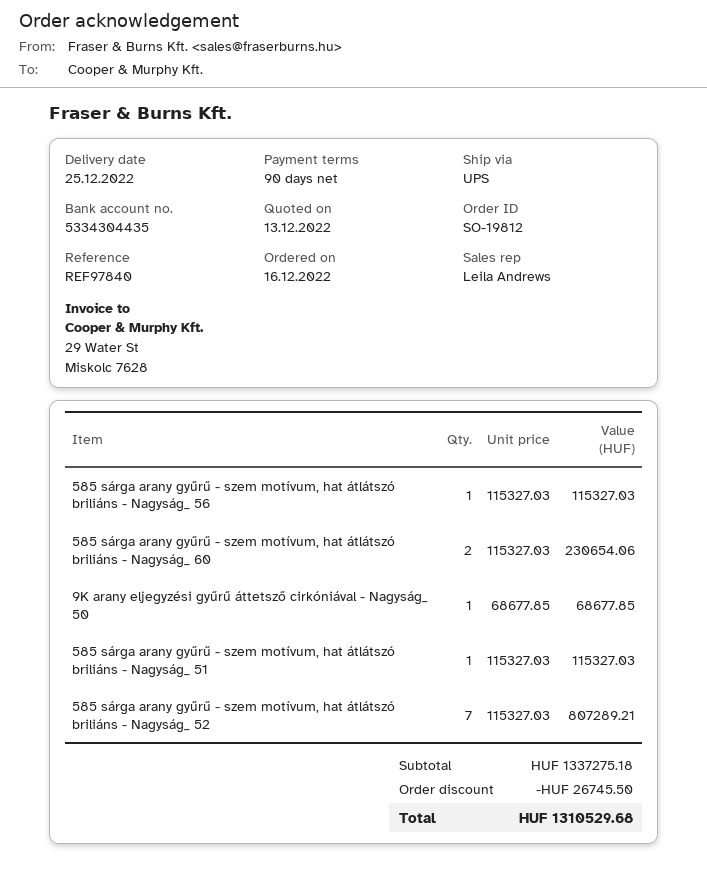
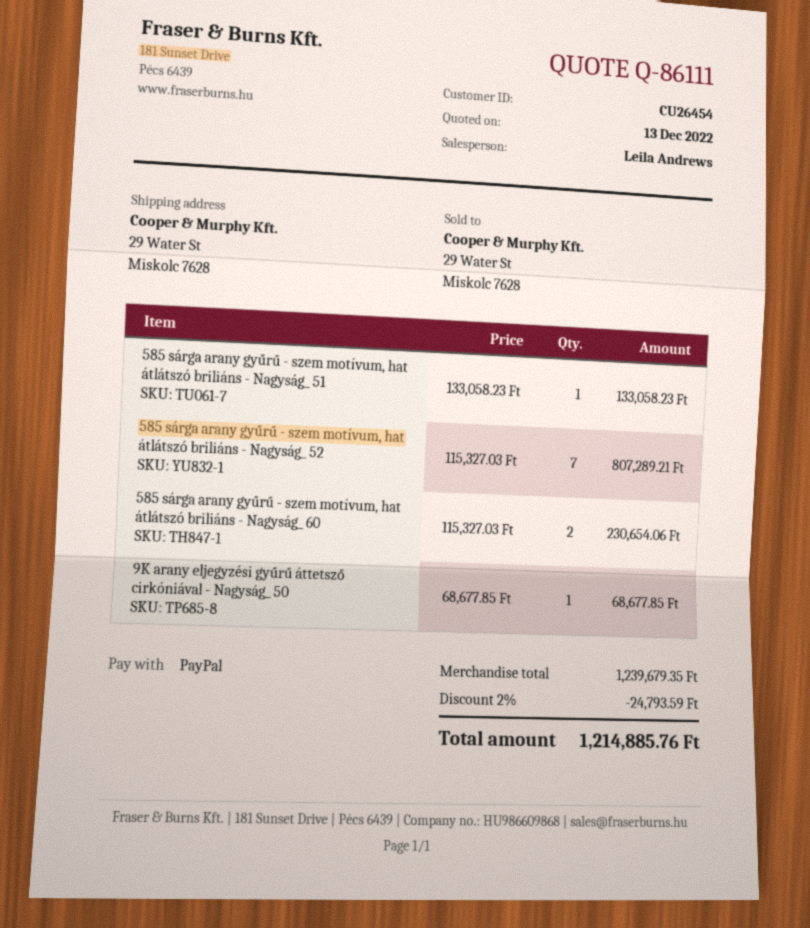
585 sárga arany gyűrű - szem motívum, hat átlátszó briliáns - Nagyság_ 56: 1 x 115327.03 = 115327.03 -> none
585 sárga arany gyűrű - szem motívum, hat átlátszó briliáns - Nagyság_ 51: 1 x 115327.03 = 115327.03 -> 1 x 133058.23 = 133058.23
subtotal: 1337275.18 -> 1239679.35
discount: 26745.50 -> 24793.59
total: 1310529.68 -> 1214885.76

